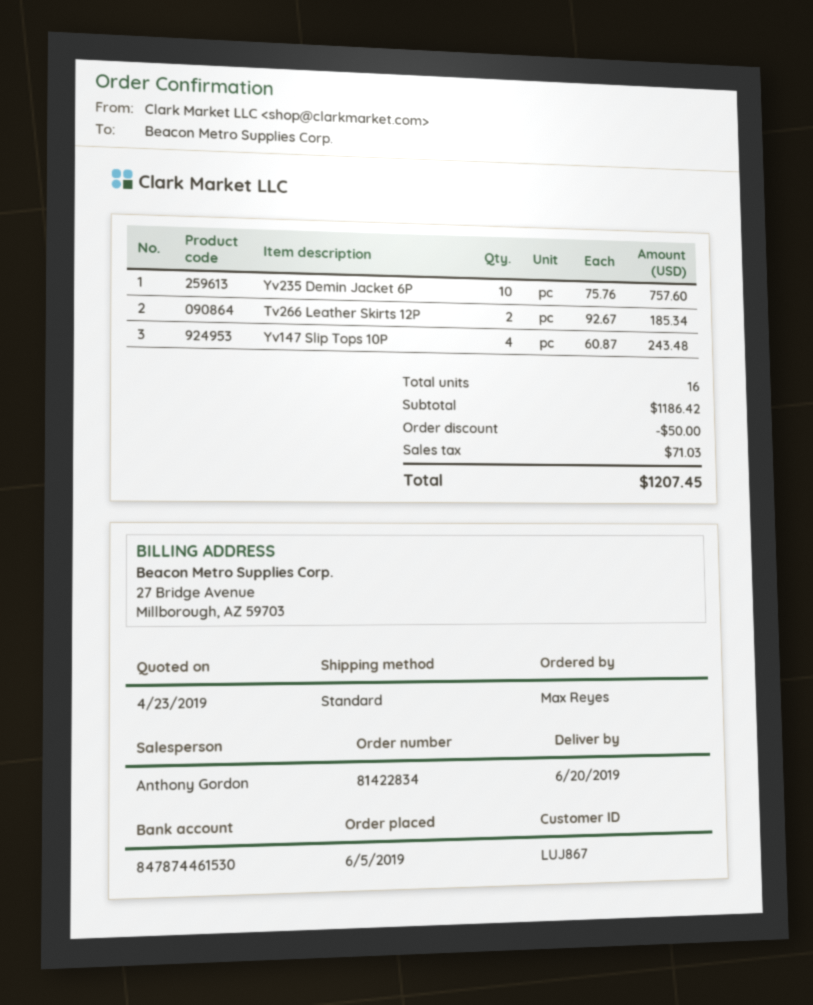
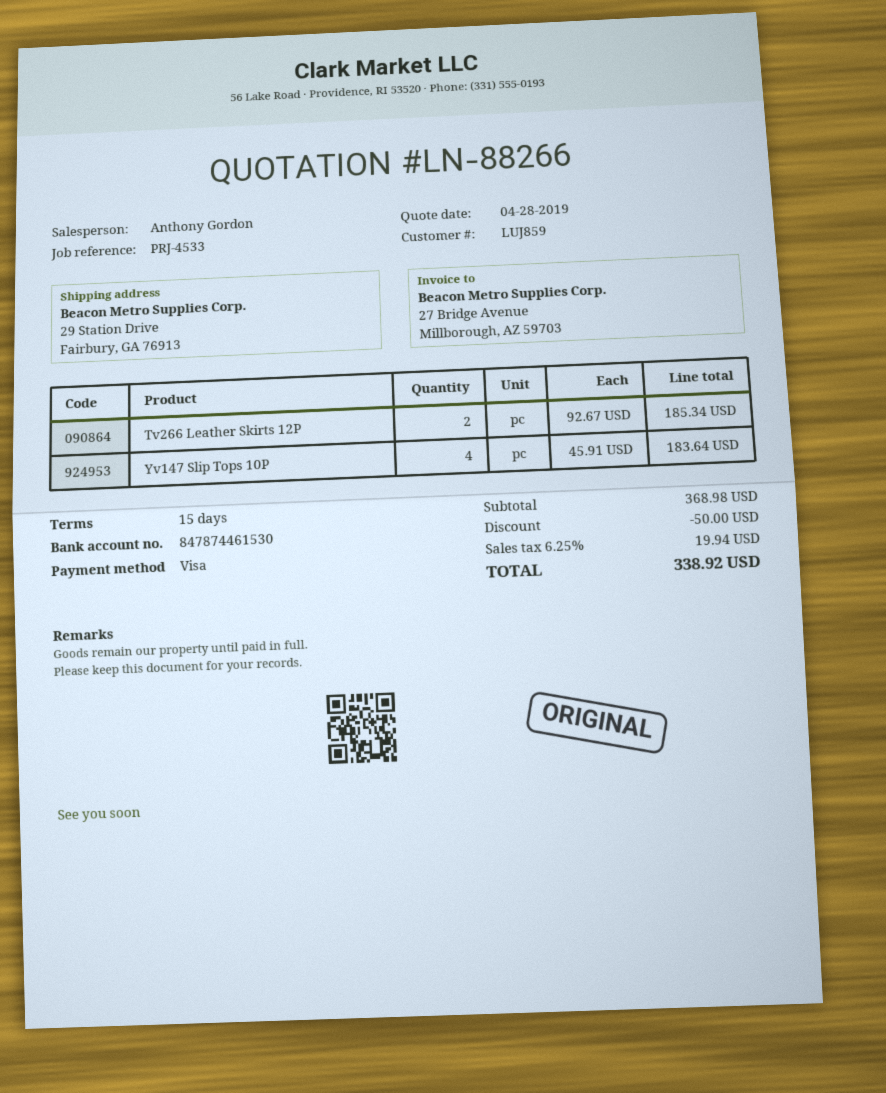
quote date: 2019-04-23 -> 2019-04-28
customer number: LUJ867 -> LUJ859
Yv235 Demin Jacket 6P: 10 x 75.76 = 757.60 -> none
Yv147 Slip Tops 10P: 4 x 60.87 = 243.48 -> 4 x 45.91 = 183.64
subtotal: 1186.42 -> 368.98
tax: 71.03 -> 19.94
total: 1207.45 -> 338.92

